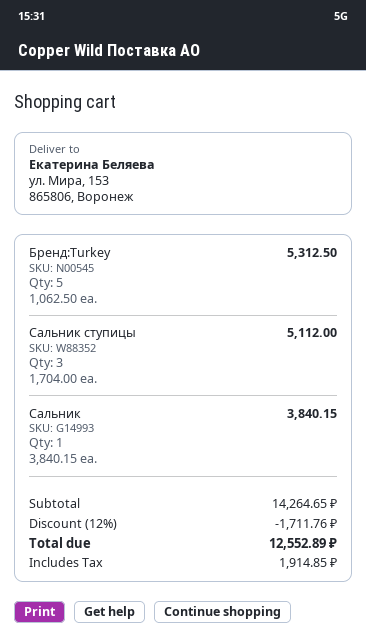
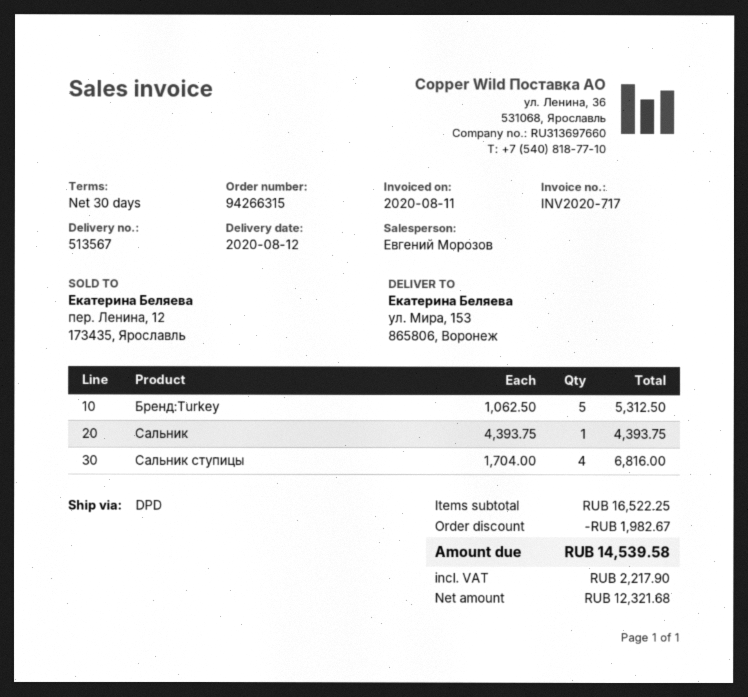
Сальник ступицы: 3 x 1704.00 = 5112.00 -> 4 x 1704.00 = 6816.00
Сальник: 1 x 3840.15 = 3840.15 -> 1 x 4393.75 = 4393.75
subtotal: 14264.65 -> 16522.25
discount: 1711.76 -> 1982.67
tax: 1914.85 -> 2217.90
total: 12552.89 -> 14539.58

